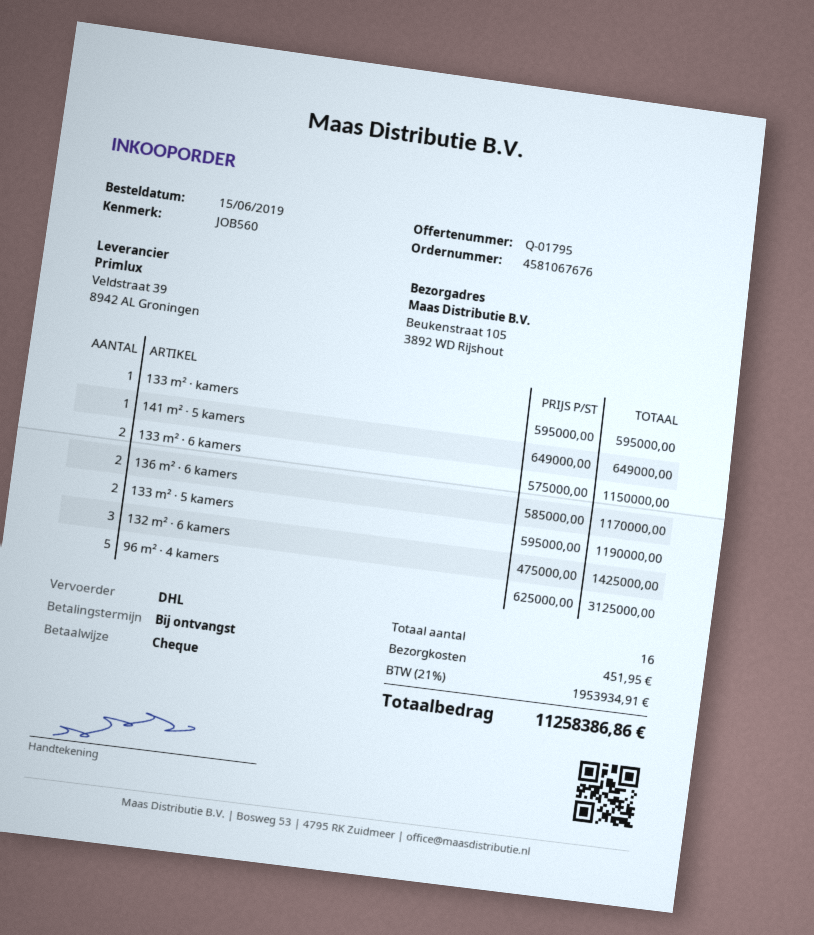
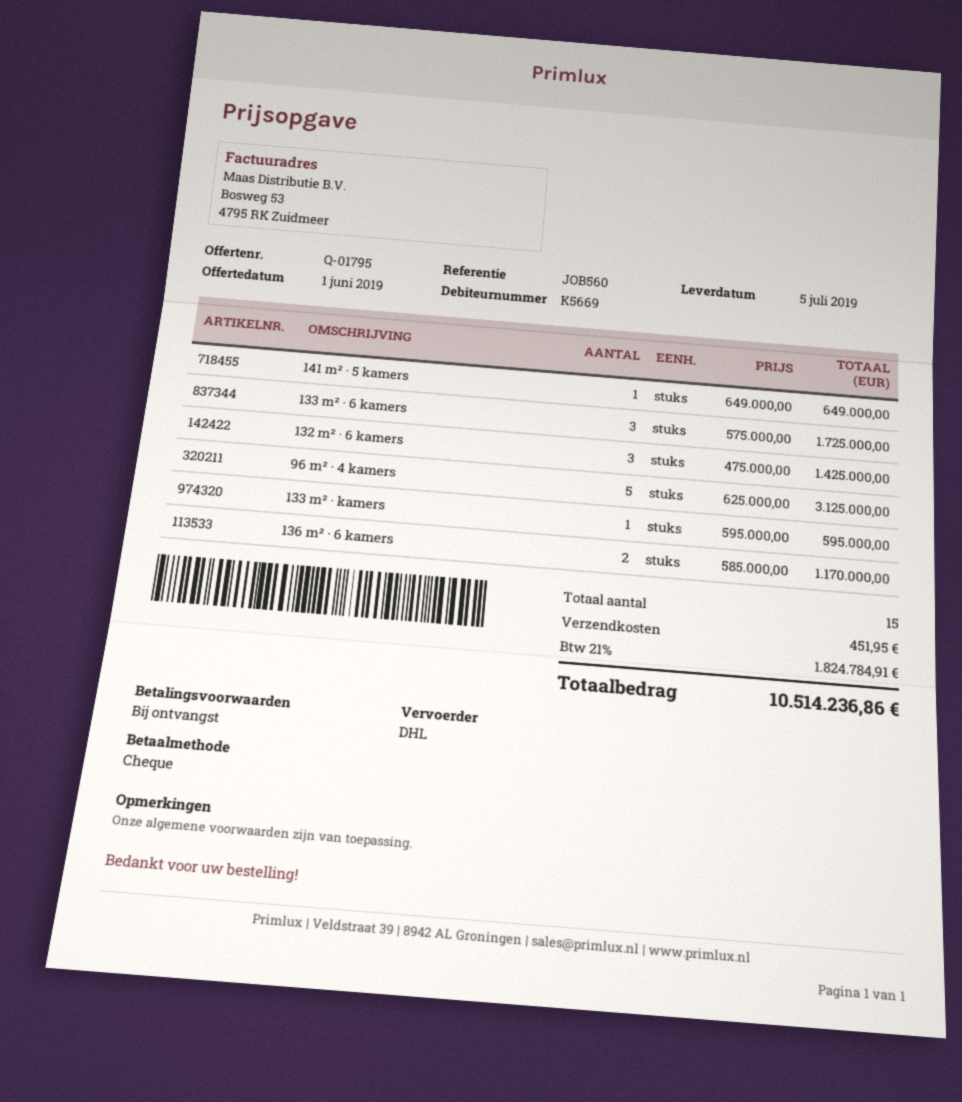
133 m² · 6 kamers: 2 x 575000.00 = 1150000.00 -> 3 x 575000.00 = 1725000.00
133 m² · 5 kamers: 2 x 595000.00 = 1190000.00 -> none
total quantity: 16 -> 15
tax: 21% = 1953934.91 -> 21% = 1824784.91
total: 11258386.86 -> 10514236.86

